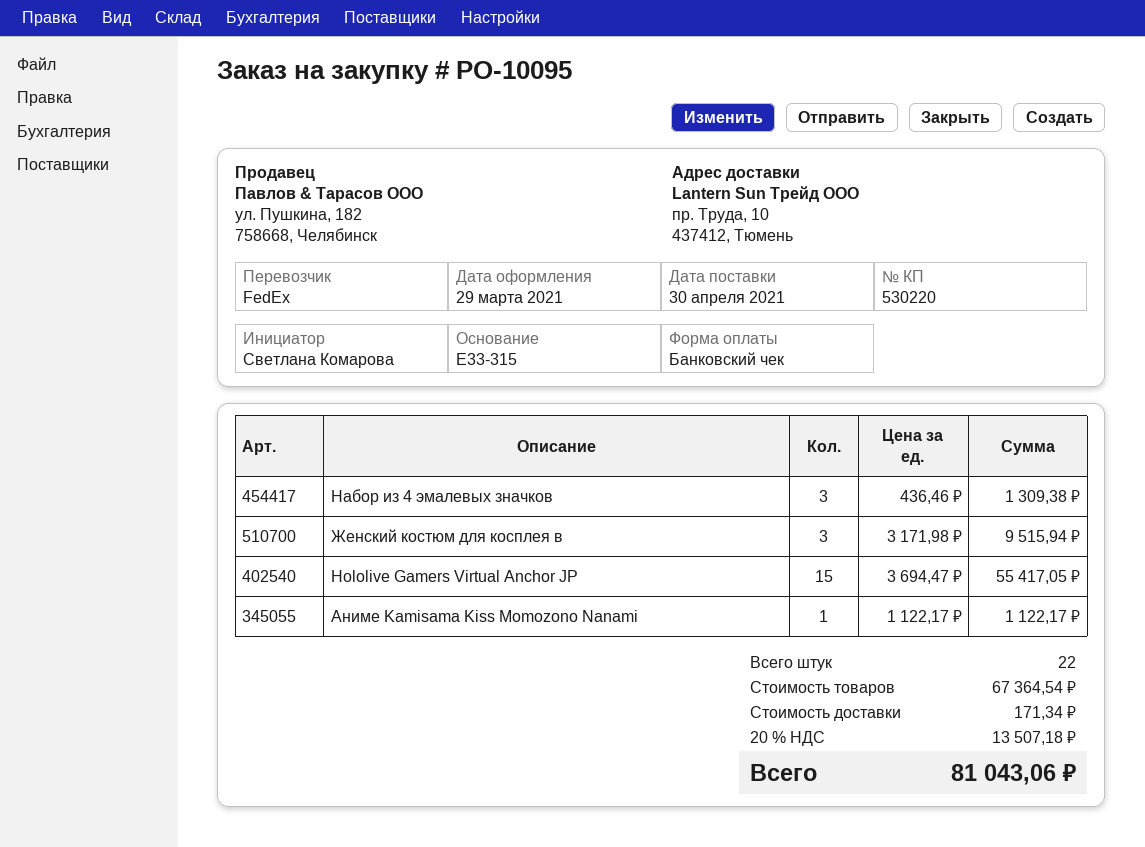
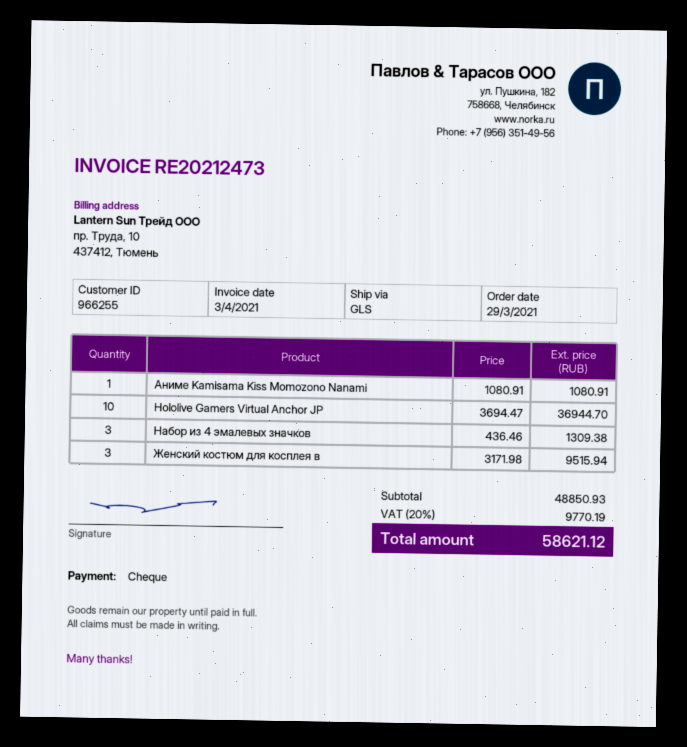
shipping method: FedEx -> GLS
Hololive Gamers Virtual Anchor JP: 15 x 3694.47 = 55417.05 -> 10 x 3694.47 = 36944.70
Аниме Kamisama Kiss Momozono Nanami: 1 x 1122.17 = 1122.17 -> 1 x 1080.91 = 1080.91
subtotal: 67364.54 -> 48850.93
shipping: 171.34 -> none
tax: 20% = 13507.18 -> 20% = 9770.19
total: 81043.06 -> 58621.12

